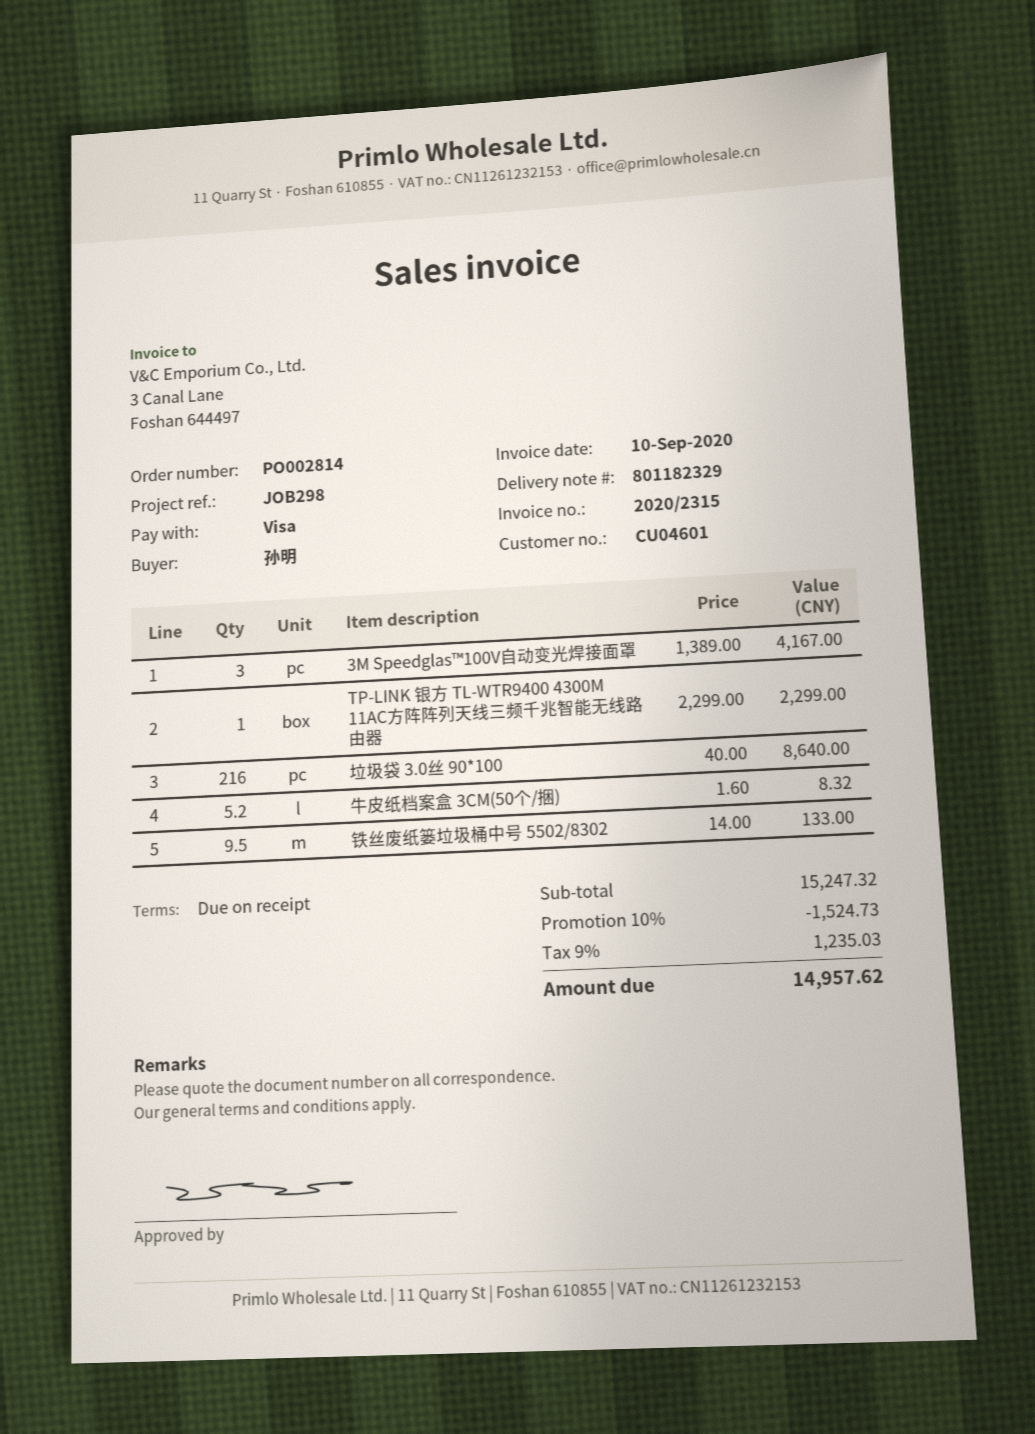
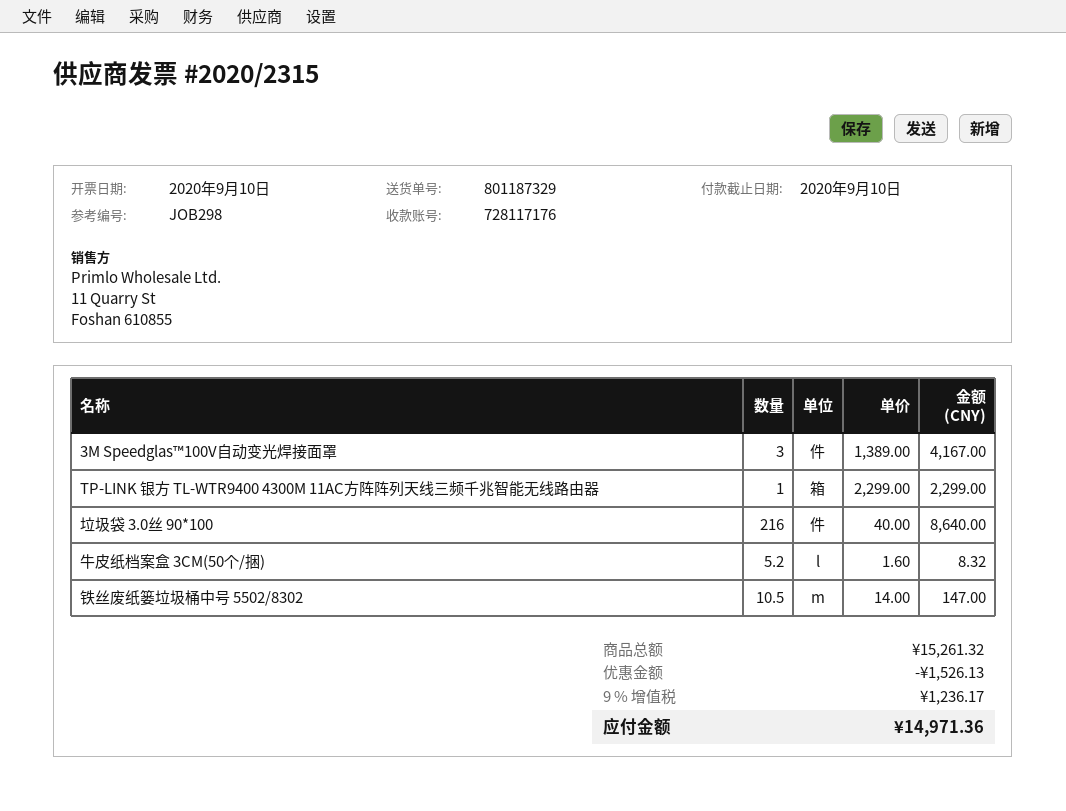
delivery note number: 801182329 -> 801187329
铁丝废纸篓垃圾桶中号 5502/8302: 9.5 x 14.00 = 133.00 -> 10.5 x 14.00 = 147.00
subtotal: 15247.32 -> 15261.32
discount: 1524.73 -> 1526.13
tax: 9% = 1235.03 -> 9% = 1236.17
total: 14957.62 -> 14971.36

